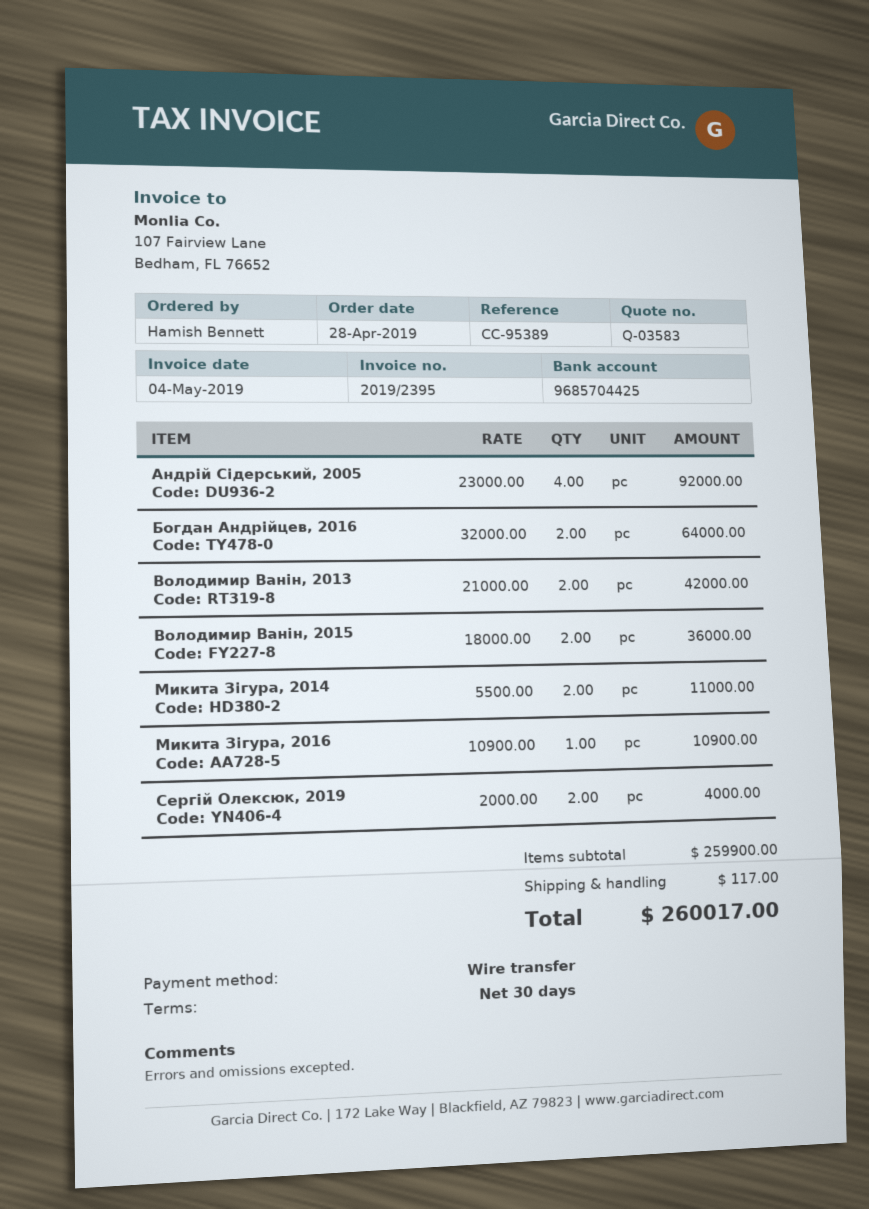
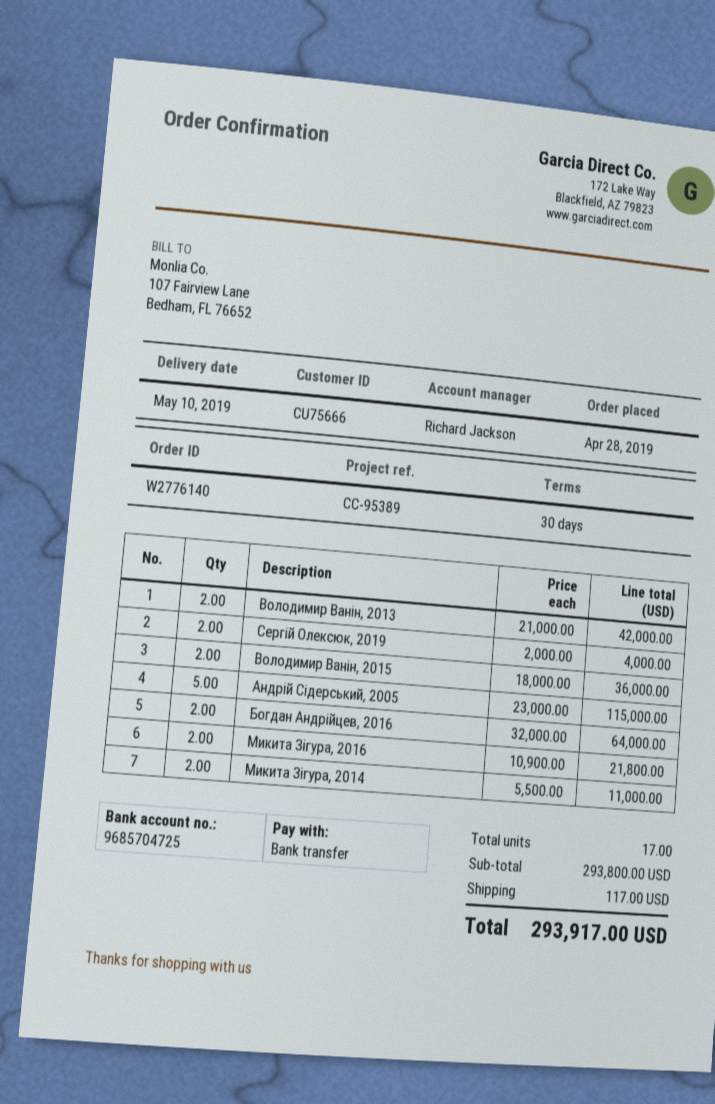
bank account: 9685704425 -> 9685704725
Андрій Сідерський, 2005: 4 x 23000.00 = 92000.00 -> 5 x 23000.00 = 115000.00
Микита Зігура, 2016: 1 x 10900.00 = 10900.00 -> 2 x 10900.00 = 21800.00
subtotal: 259900.00 -> 293800.00
total: 260017.00 -> 293917.00

